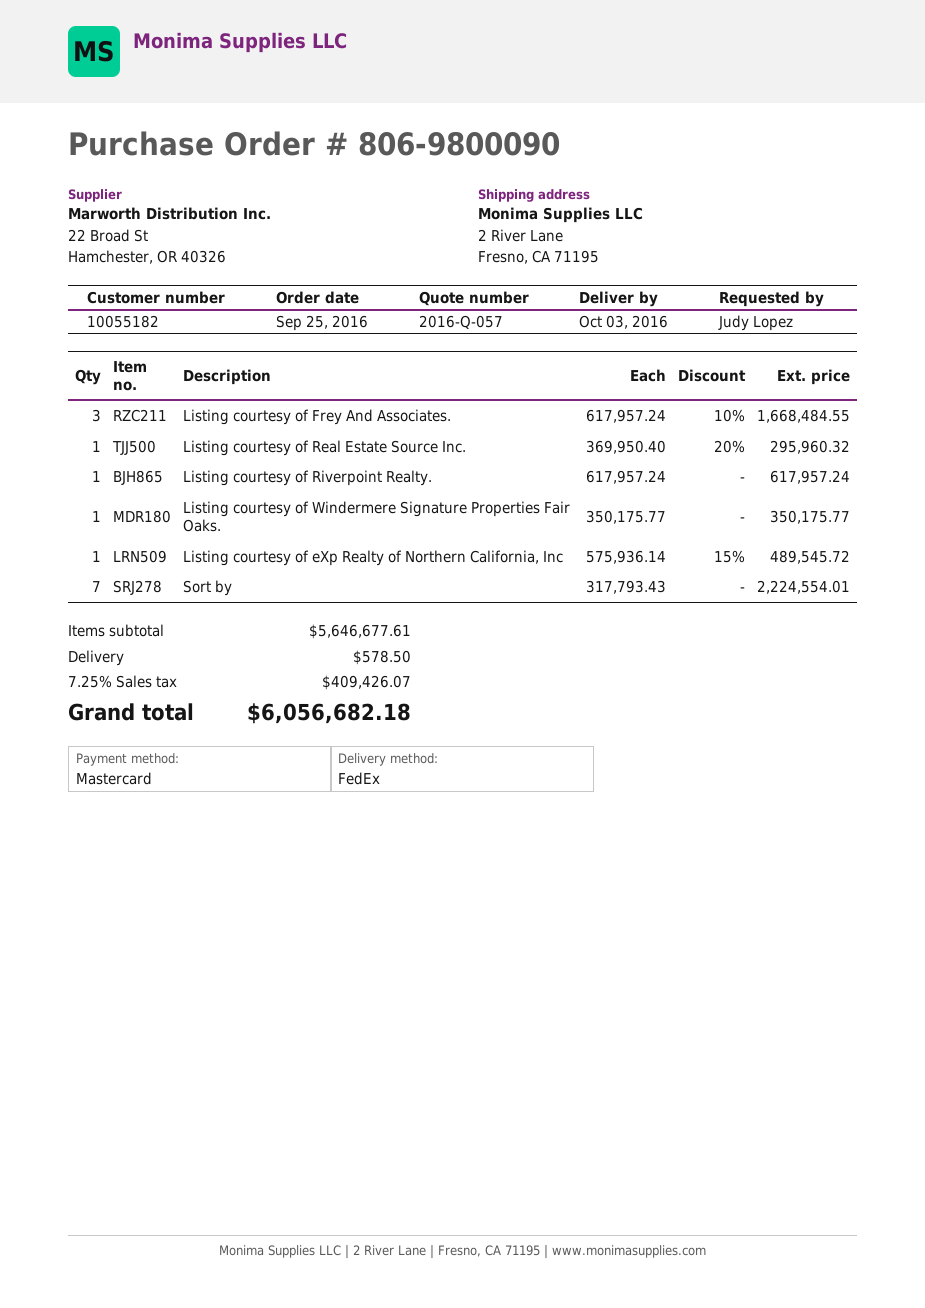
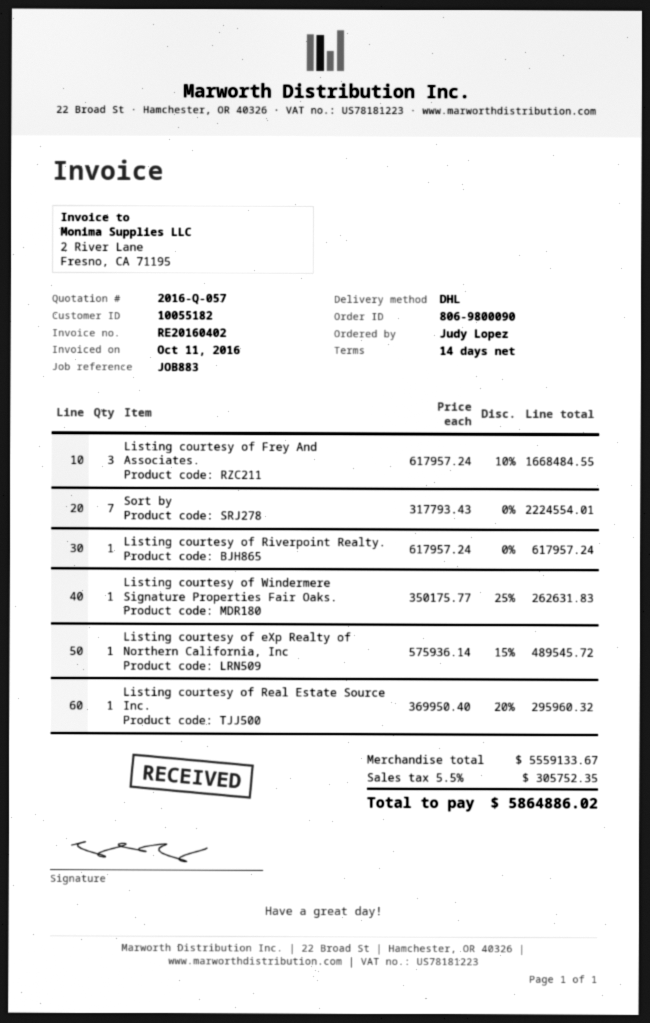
shipping method: FedEx -> DHL
Listing courtesy of Windermere Signature Properties Fair Oaks.: 1 x 350175.77 = 350175.77 -> 1 x 350175.77 - 25% = 262631.83
subtotal: 5646677.61 -> 5559133.67
shipping: 578.50 -> none
tax: 7.25% = 409426.07 -> 5.5% = 305752.35
total: 6056682.18 -> 5864886.02

